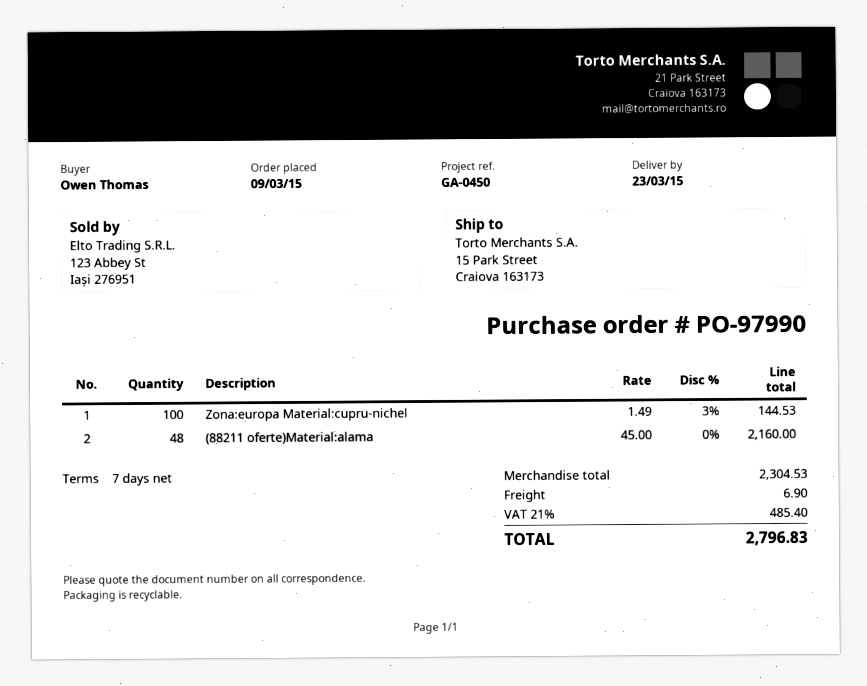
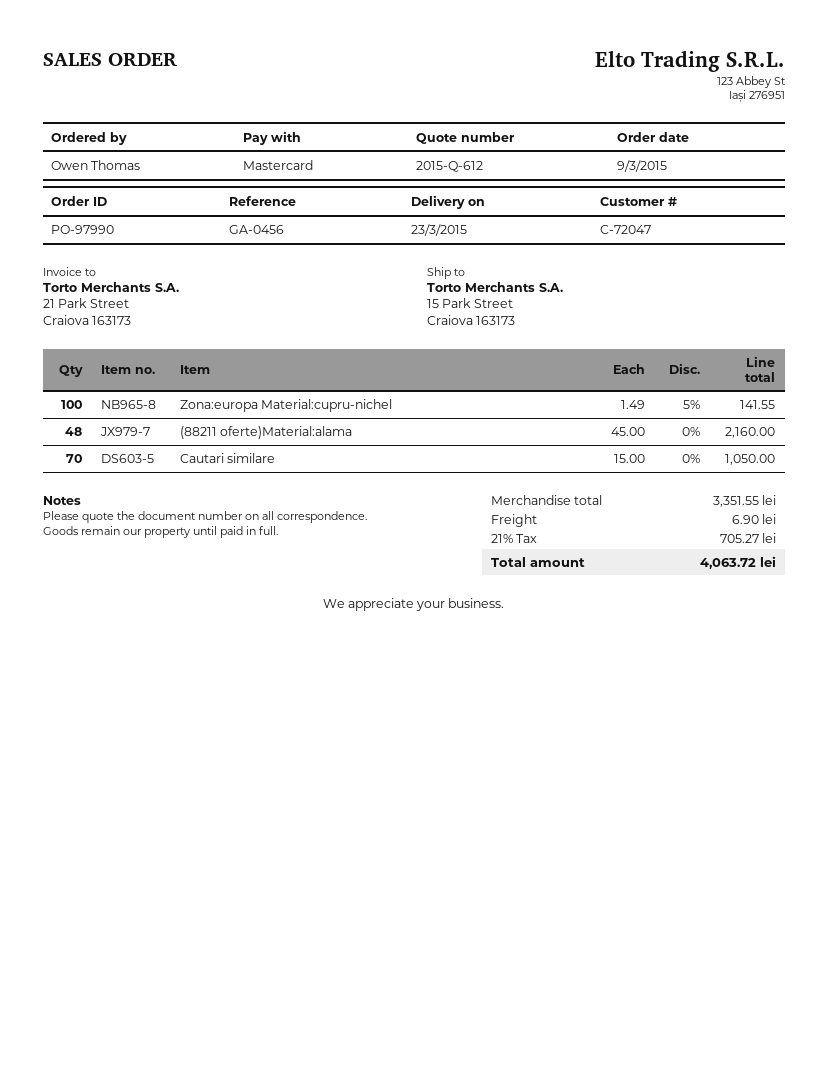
reference: GA-0450 -> GA-0456
Zona:europa Material:cupru-nichel: 100 x 1.49 - 3% = 144.53 -> 100 x 1.49 - 5% = 141.55
Cautari similare: none -> 70 x 15.00 = 1050.00
subtotal: 2304.53 -> 3351.55
tax: 21% = 485.40 -> 21% = 705.27
total: 2796.83 -> 4063.72

